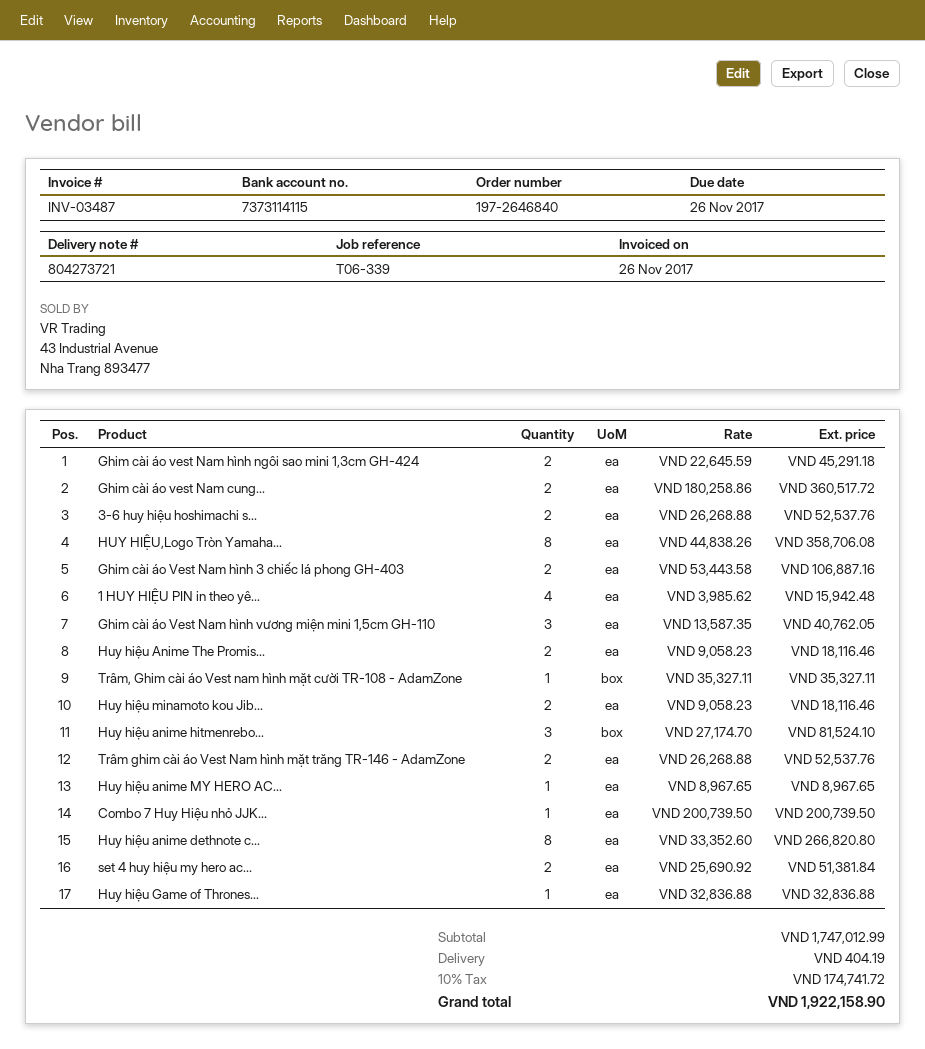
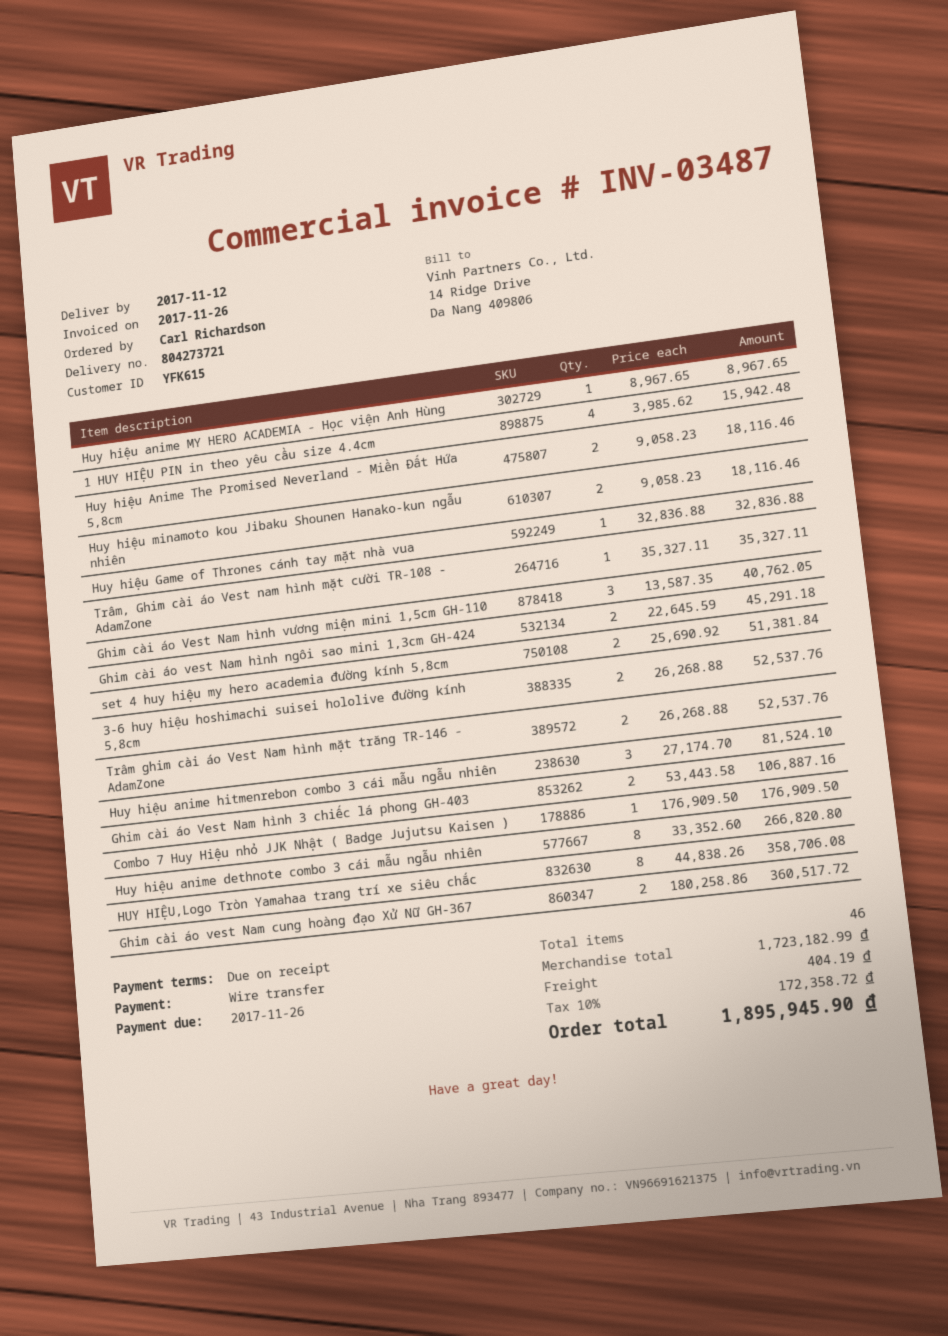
Combo 7 Huy Hiệu nhỏ JJK...: 1 x 200739.50 = 200739.50 -> 1 x 176909.50 = 176909.50
subtotal: 1747012.99 -> 1723182.99
tax: 10% = 174741.72 -> 10% = 172358.72
total: 1922158.90 -> 1895945.90

